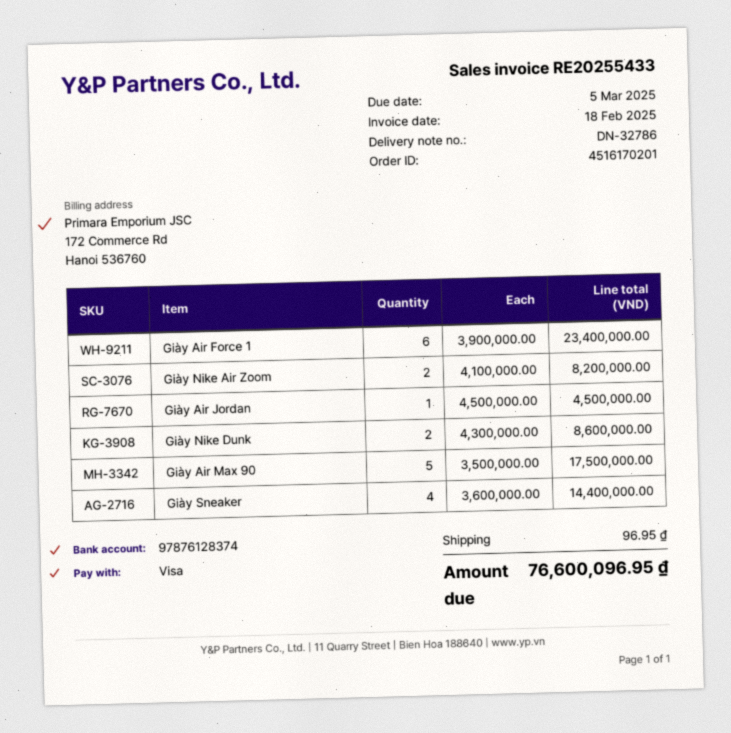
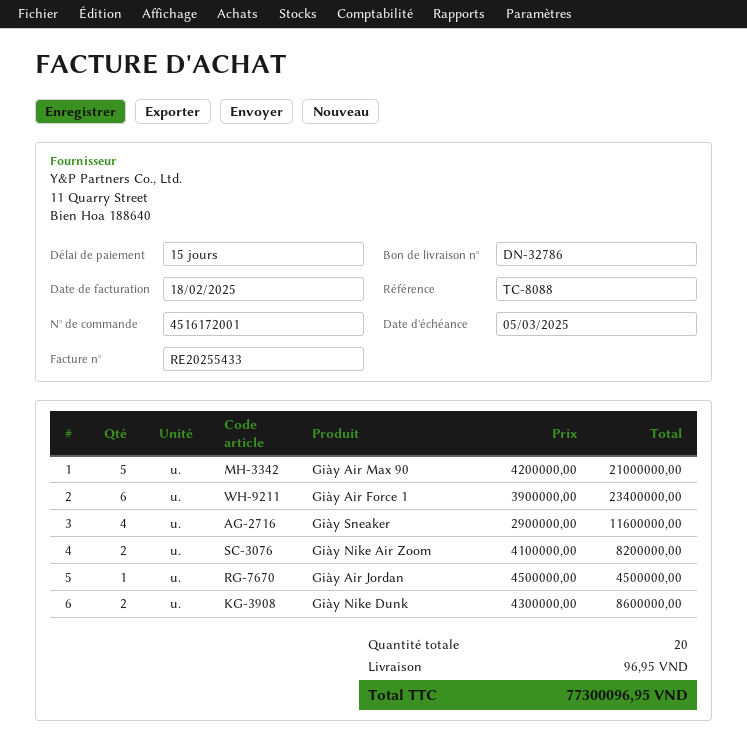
order number: 4516170201 -> 4516172001
Giày Air Max 90: 5 x 3500000.00 = 17500000.00 -> 5 x 4200000.00 = 21000000.00
Giày Sneaker: 4 x 3600000.00 = 14400000.00 -> 4 x 2900000.00 = 11600000.00
total: 76600096.95 -> 77300096.95

